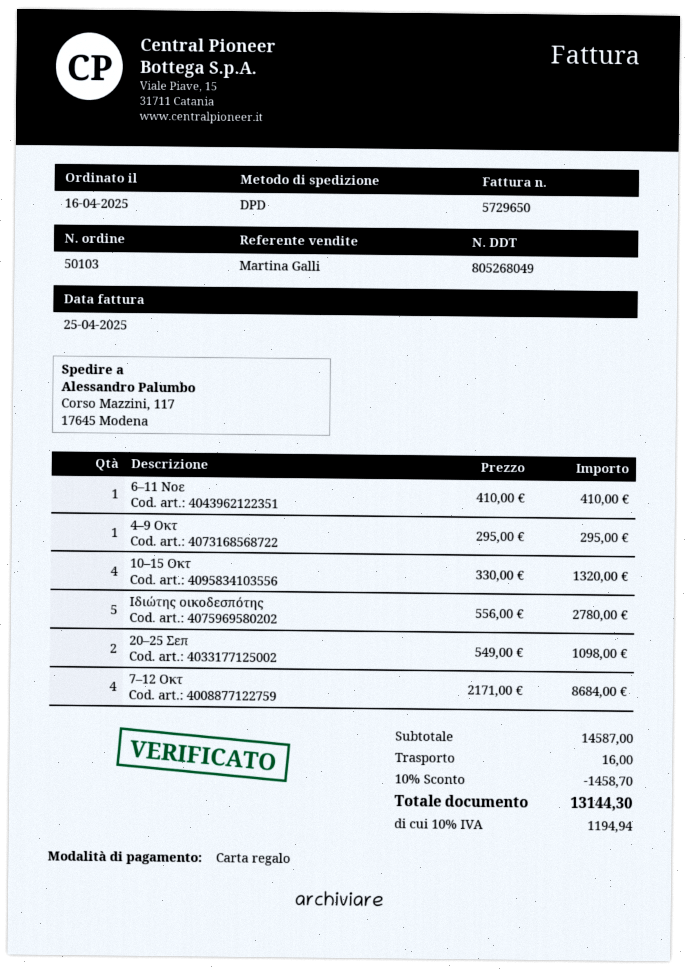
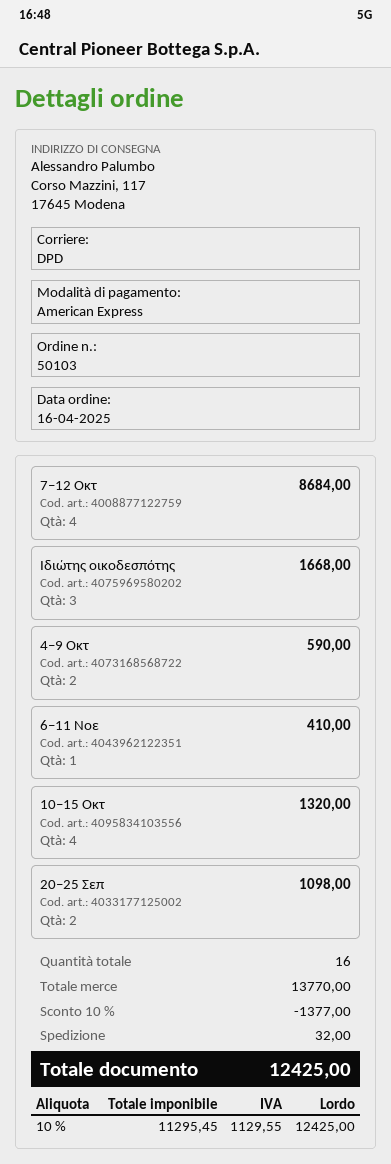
payment method: gift card -> American Express
4–9 Οκτ: 1 for 295.00 -> 2 for 590.00
Ιδιώτης οικοδεσπότης: 5 for 2780.00 -> 3 for 1668.00
subtotal: 14587.00 -> 13770.00
discount: 10% = 1458.70 -> 10% = 1377.00
shipping: 16.00 -> 32.00
tax: 10% = 1194.94 -> 10% = 1129.55
total: 13144.30 -> 12425.00

